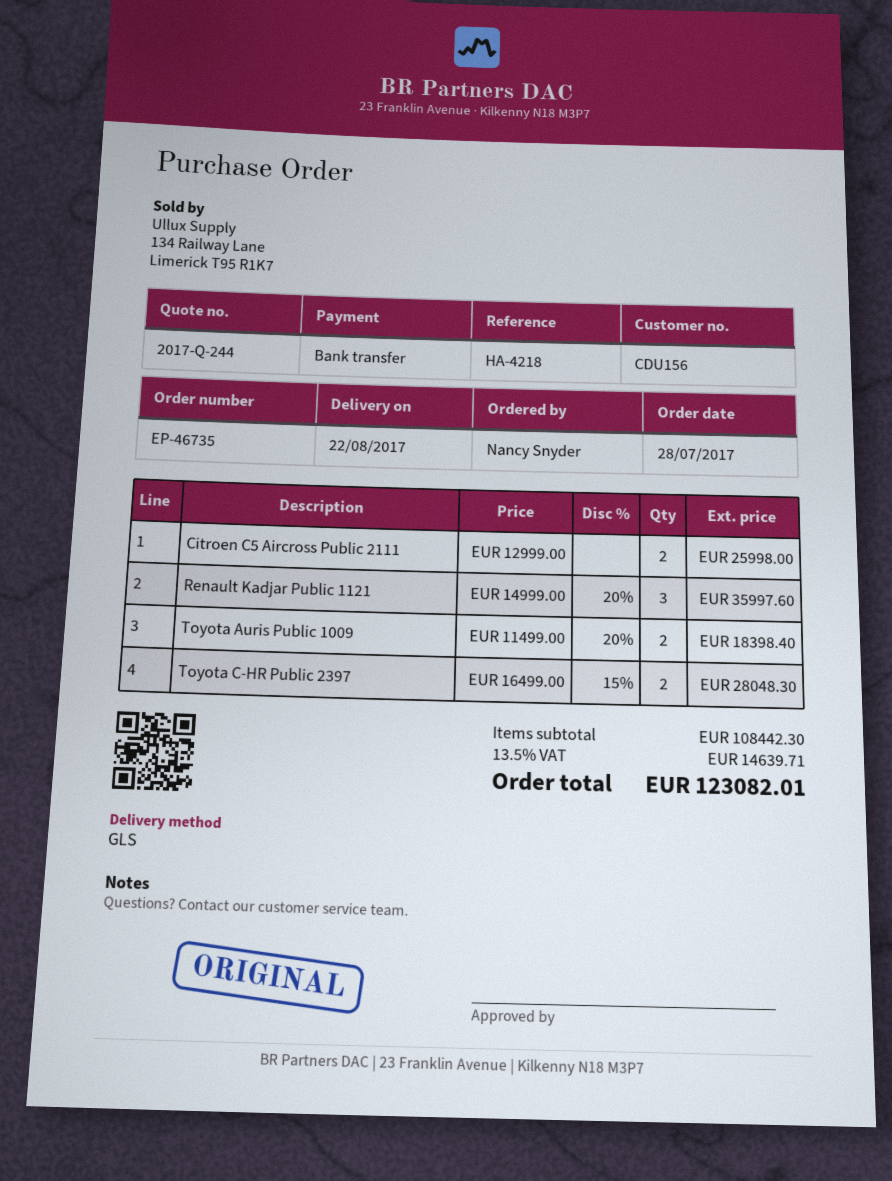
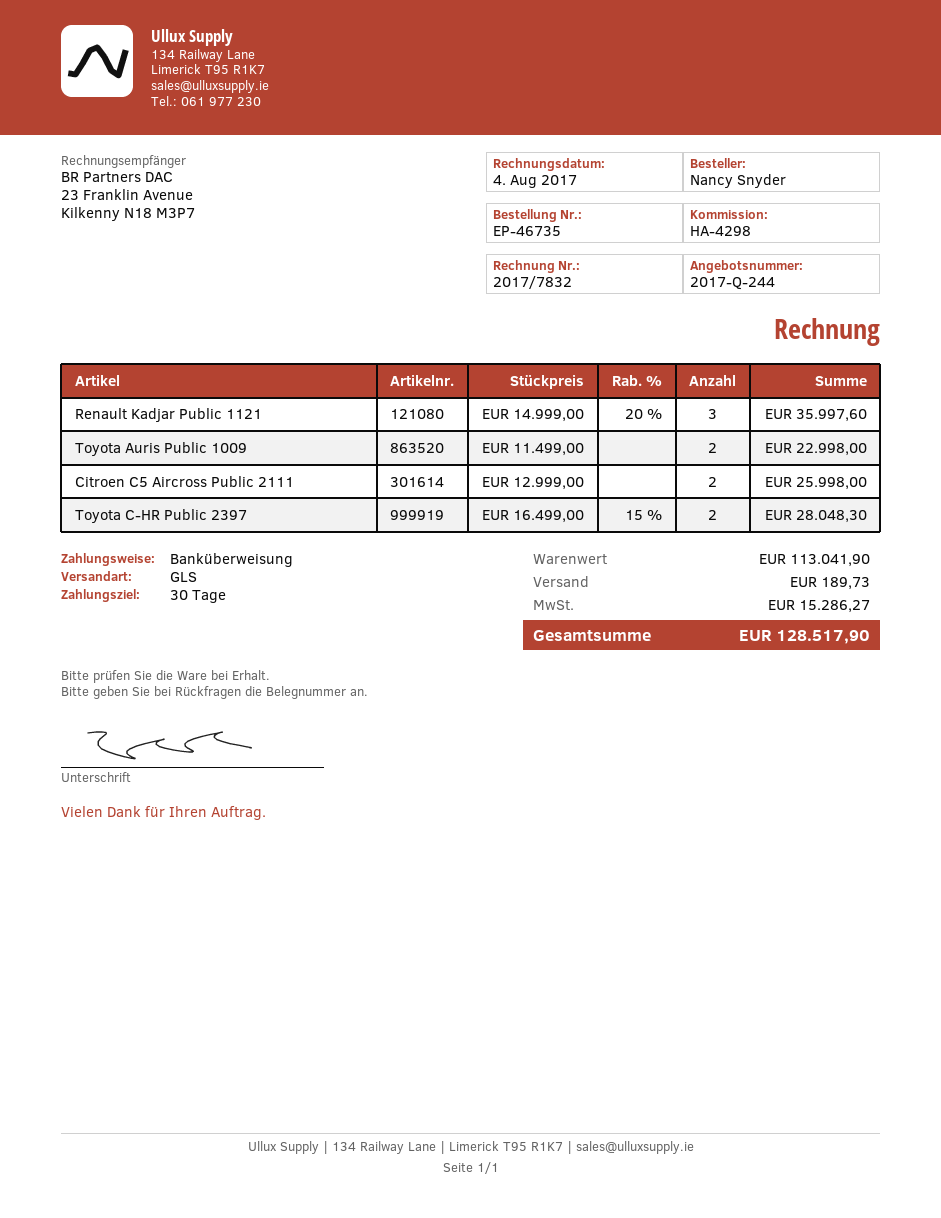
reference: HA-4218 -> HA-4298
Toyota Auris Public 1009: 2 x 11499.00 - 20% = 18398.40 -> 2 x 11499.00 = 22998.00
subtotal: 108442.30 -> 113041.90
shipping: none -> 189.73
tax: 14639.71 -> 15286.27
total: 123082.01 -> 128517.90

